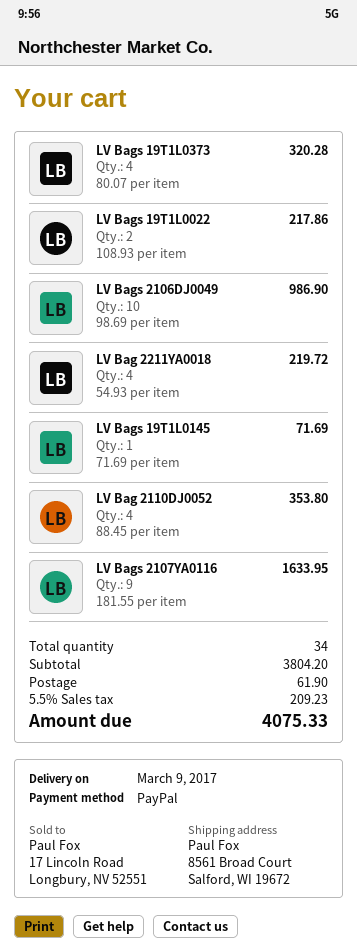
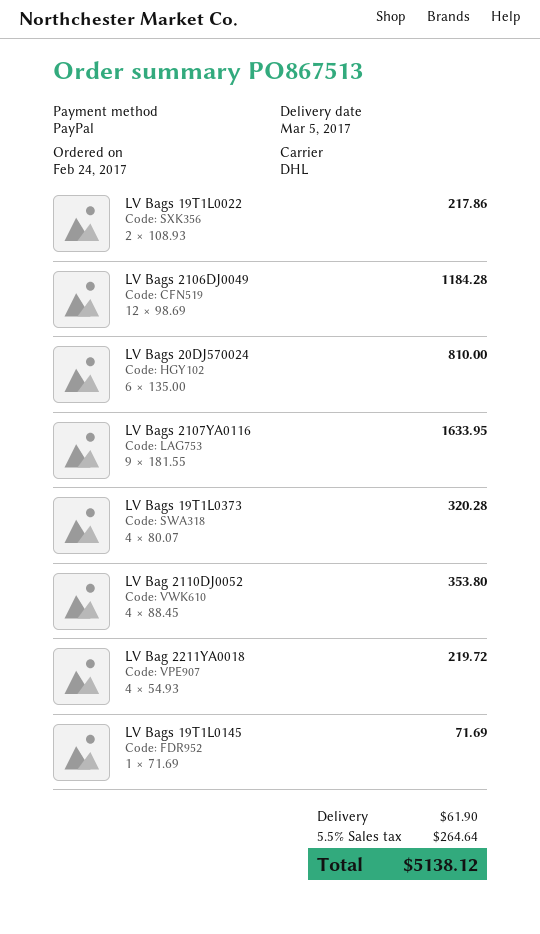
delivery date: 2017-03-09 -> 2017-03-05
LV Bags 2106DJ0049: 10 x 98.69 = 986.90 -> 12 x 98.69 = 1184.28
LV Bags 20DJ570024: none -> 6 x 135.00 = 810.00
tax: 5.5% = 209.23 -> 5.5% = 264.64
total: 4075.33 -> 5138.12

